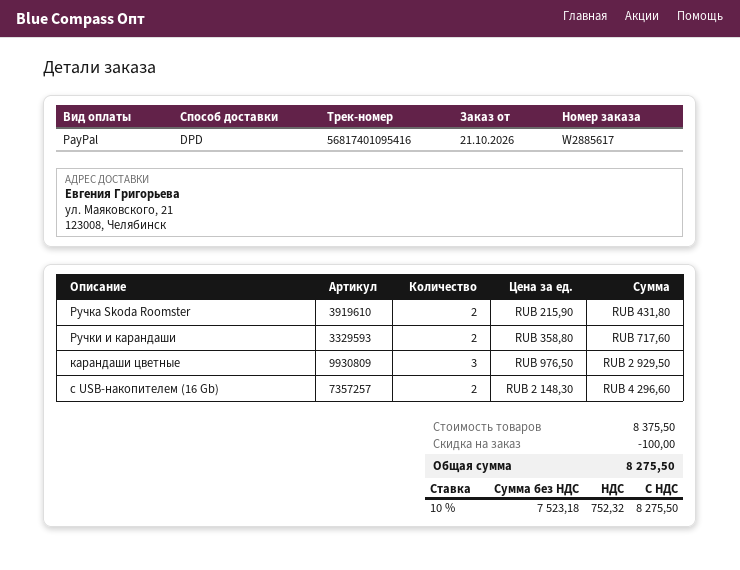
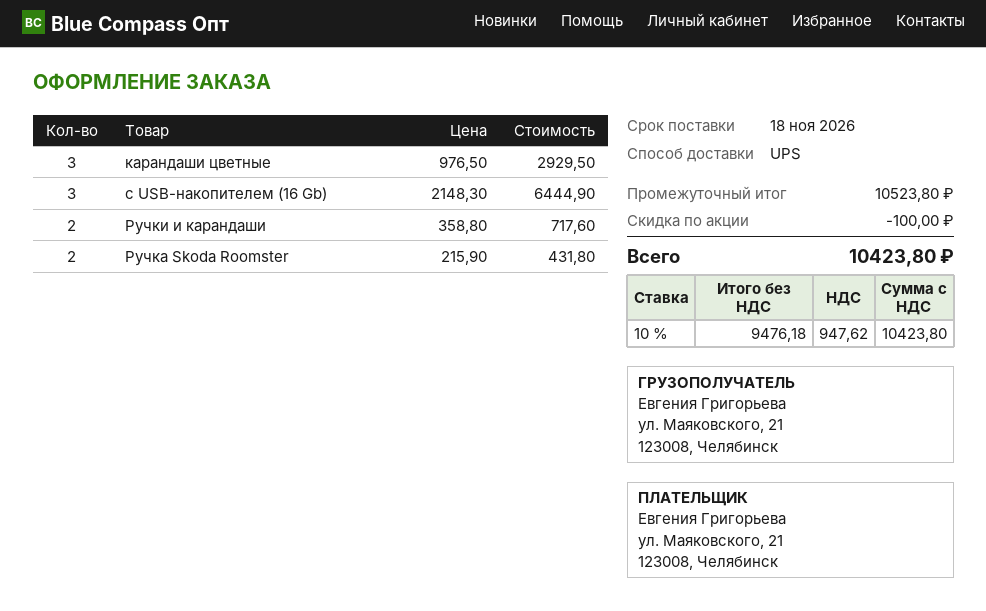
shipping method: DPD -> UPS
с USB-накопителем (16 Gb): 2 x 2148.30 = 4296.60 -> 3 x 2148.30 = 6444.90
subtotal: 8375.50 -> 10523.80
net: 7523.18 -> 9476.18
tax: 10% = 752.32 -> 10% = 947.62
total: 8275.50 -> 10423.80

